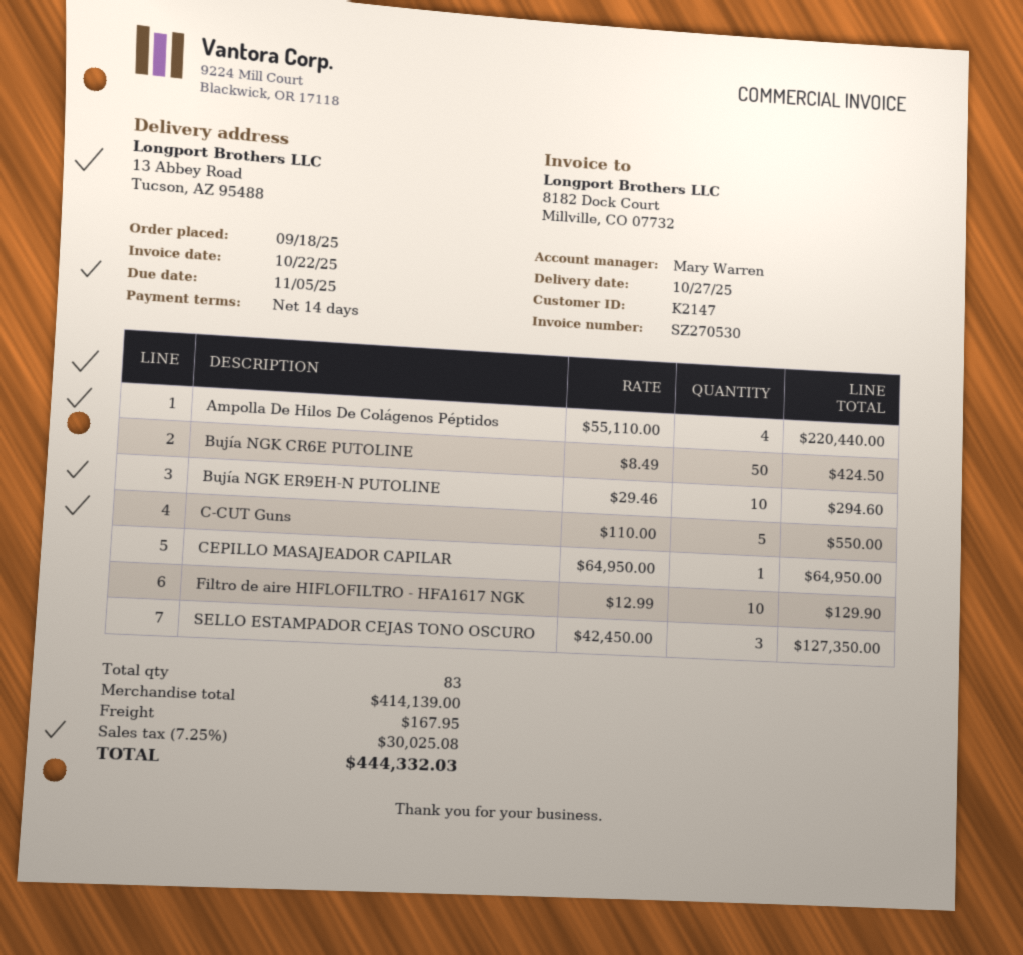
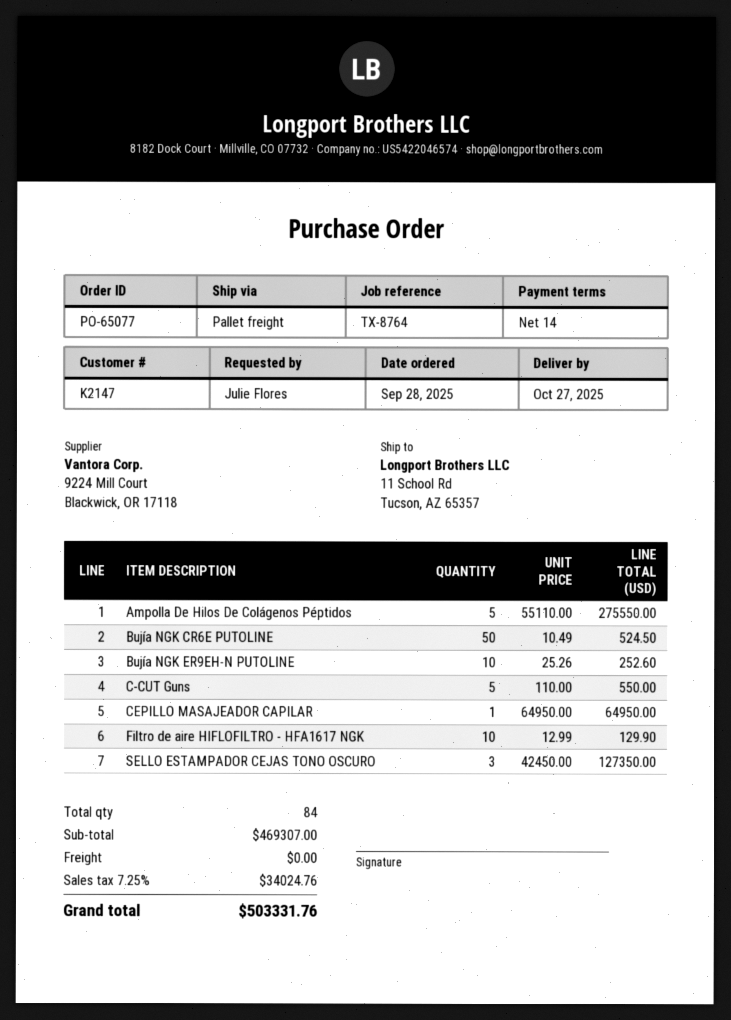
order date: 2025-09-18 -> 2025-09-28
ship to: 13 Abbey Road, Tucson, AZ 95488 -> 11 School Rd, Tucson, AZ 65357
Ampolla De Hilos De Colágenos Péptidos: 4 x 55110.00 = 220440.00 -> 5 x 55110.00 = 275550.00
Bujía NGK CR6E PUTOLINE: 50 x 8.49 = 424.50 -> 50 x 10.49 = 524.50
Bujía NGK ER9EH-N PUTOLINE: 10 x 29.46 = 294.60 -> 10 x 25.26 = 252.60
total quantity: 83 -> 84
subtotal: 414139.00 -> 469307.00
shipping: 167.95 -> 0.00
tax: 7.25% = 30025.08 -> 7.25% = 34024.76
total: 444332.03 -> 503331.76

